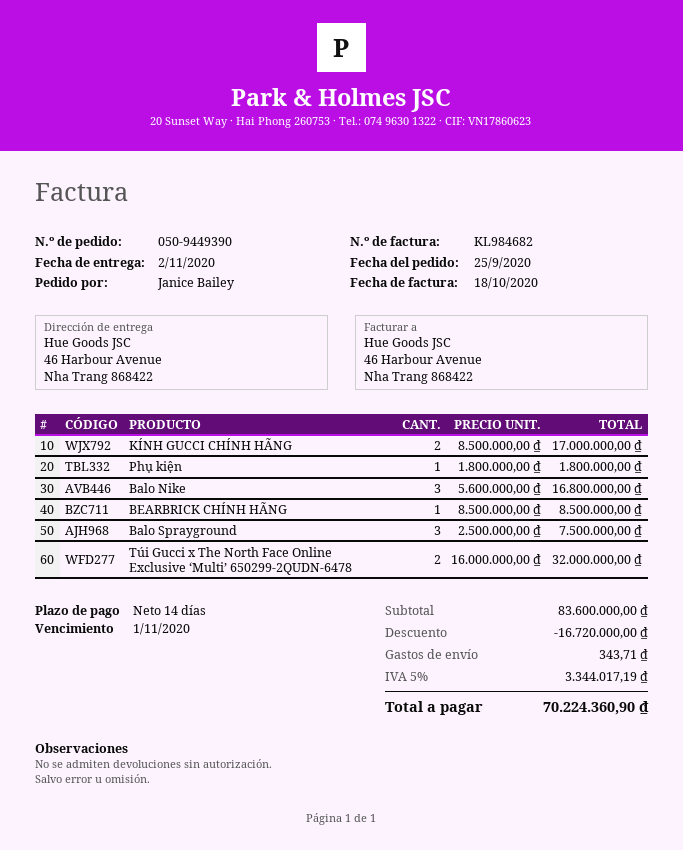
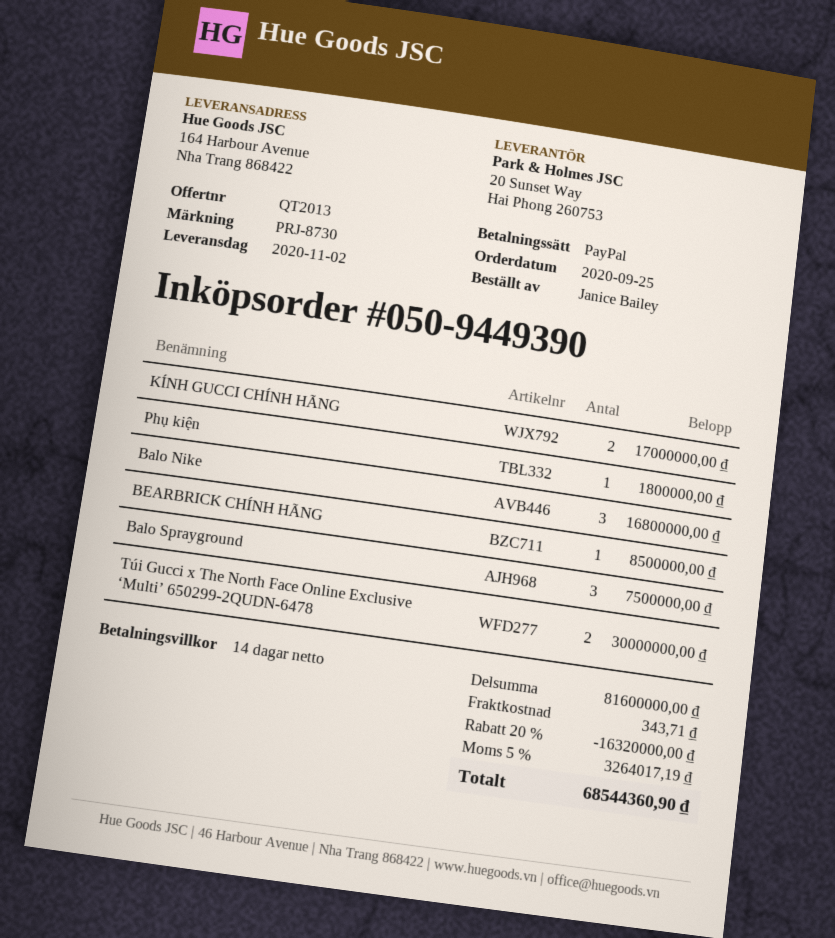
ship to: 46 Harbour Avenue, Nha Trang 868422 -> 164 Harbour Avenue, Nha Trang 868422
Túi Gucci x The North Face Online Exclusive ‘Multi’ 650299-2QUDN-6478: 2 for 32000000.00 -> 2 for 30000000.00
subtotal: 83600000.00 -> 81600000.00
discount: 16720000.00 -> 16320000.00
tax: 5% = 3344017.19 -> 5% = 3264017.19
total: 70224360.90 -> 68544360.90

